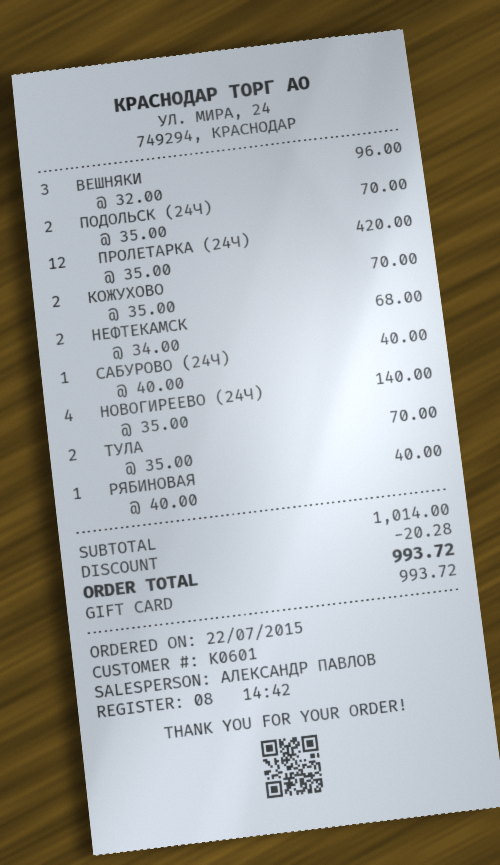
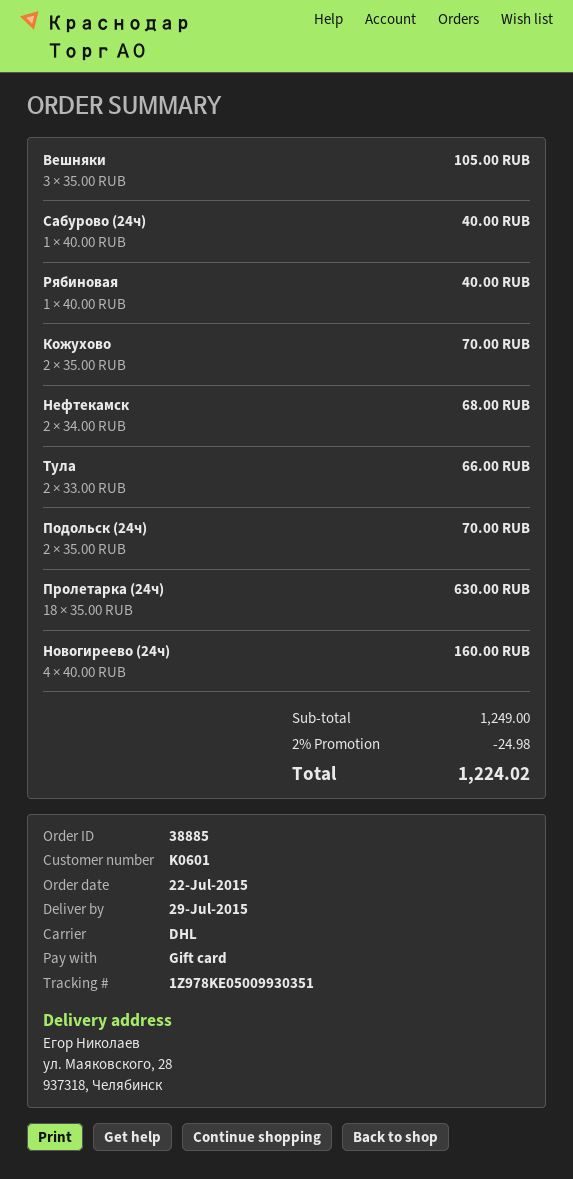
ВЕШНЯКИ: 3 x 32.00 = 96.00 -> 3 x 35.00 = 105.00
ПРОЛЕТАРКА (24Ч): 12 x 35.00 = 420.00 -> 18 x 35.00 = 630.00
НОВОГИРЕЕВО (24Ч): 4 x 35.00 = 140.00 -> 4 x 40.00 = 160.00
ТУЛА: 2 x 35.00 = 70.00 -> 2 x 33.00 = 66.00
subtotal: 1014.00 -> 1249.00
discount: 20.28 -> 24.98
total: 993.72 -> 1224.02

